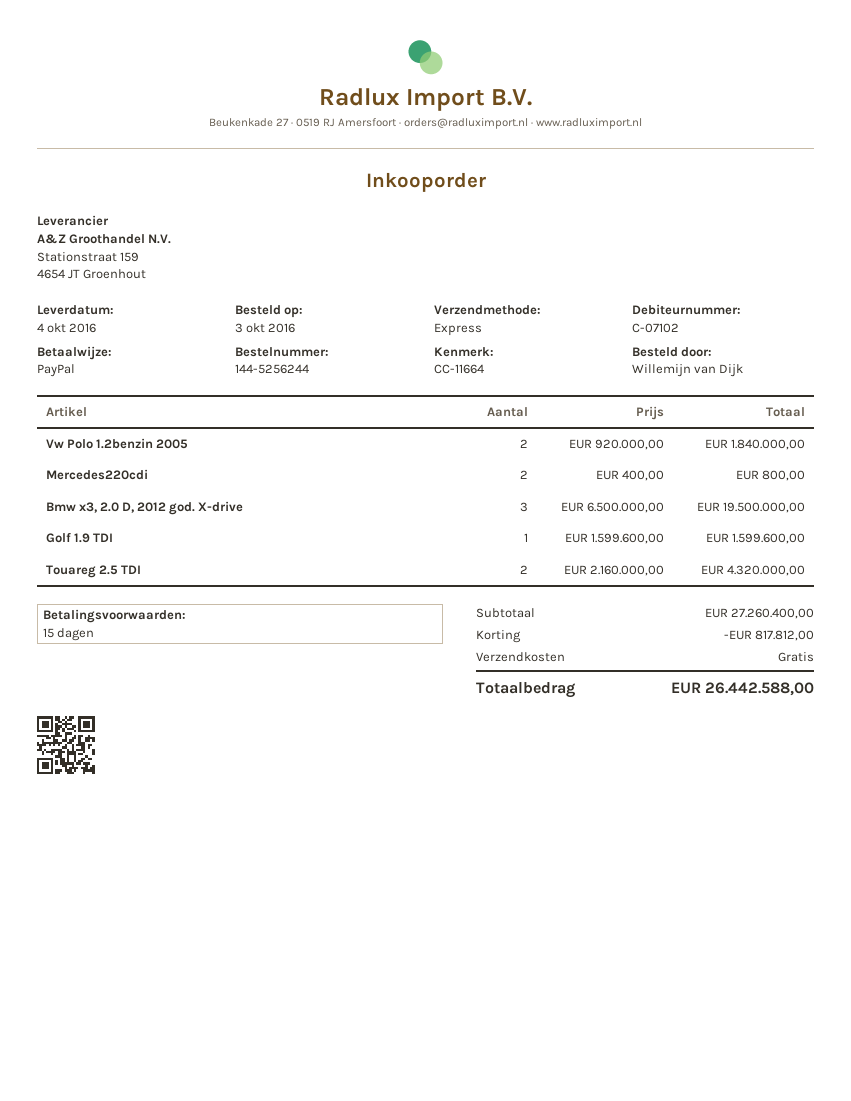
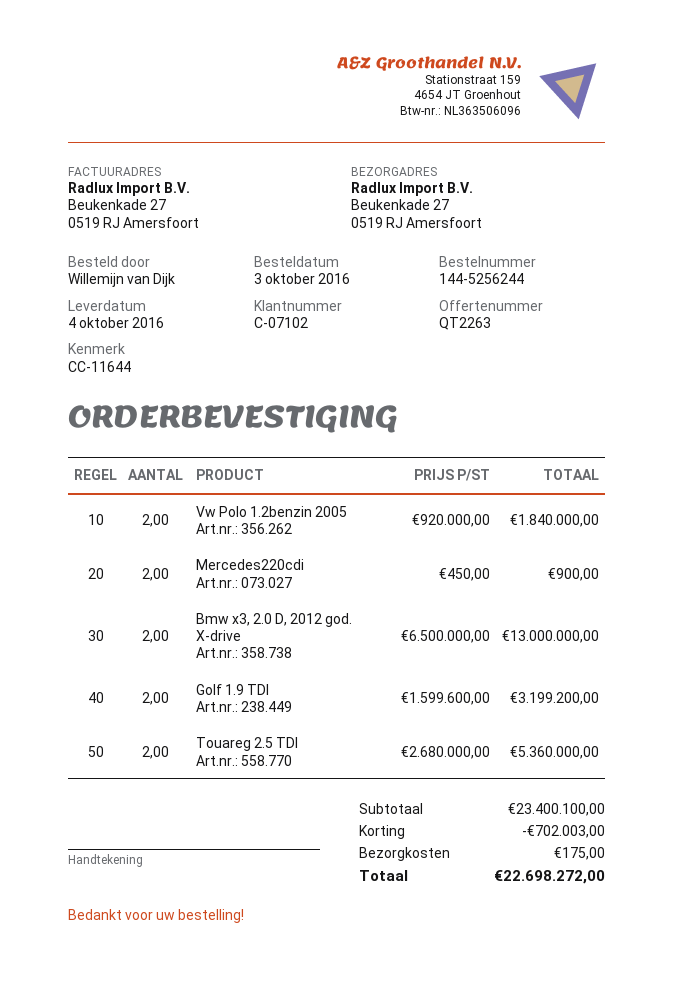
reference: CC-11664 -> CC-11644
Mercedes220cdi: 2 x 400.00 = 800.00 -> 2 x 450.00 = 900.00
Bmw x3, 2.0 D, 2012 god. X-drive: 3 x 6500000.00 = 19500000.00 -> 2 x 6500000.00 = 13000000.00
Golf 1.9 TDI: 1 x 1599600.00 = 1599600.00 -> 2 x 1599600.00 = 3199200.00
Touareg 2.5 TDI: 2 x 2160000.00 = 4320000.00 -> 2 x 2680000.00 = 5360000.00
subtotal: 27260400.00 -> 23400100.00
discount: 817812.00 -> 702003.00
shipping: 0.00 -> 175.00
total: 26442588.00 -> 22698272.00

